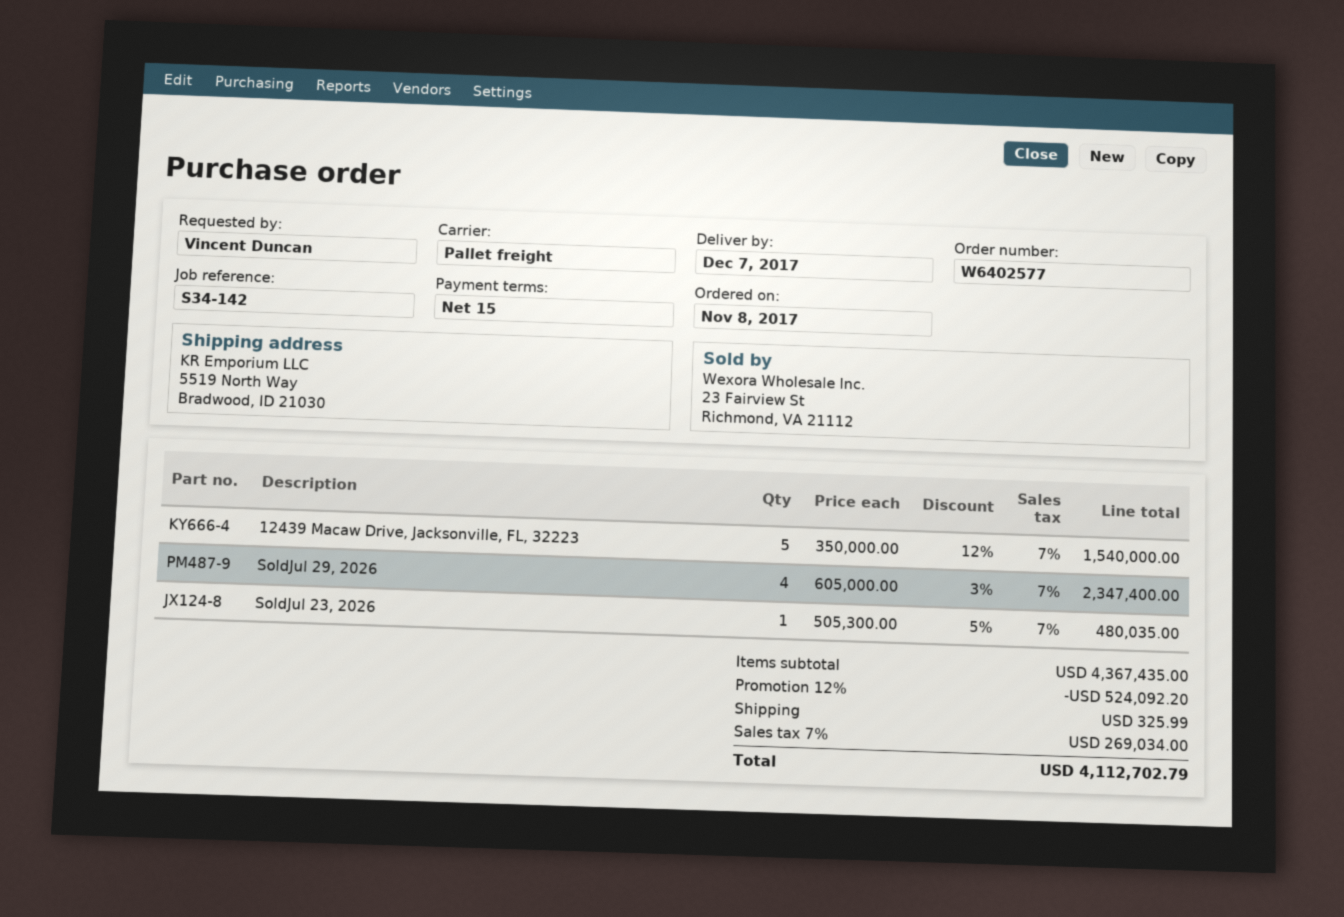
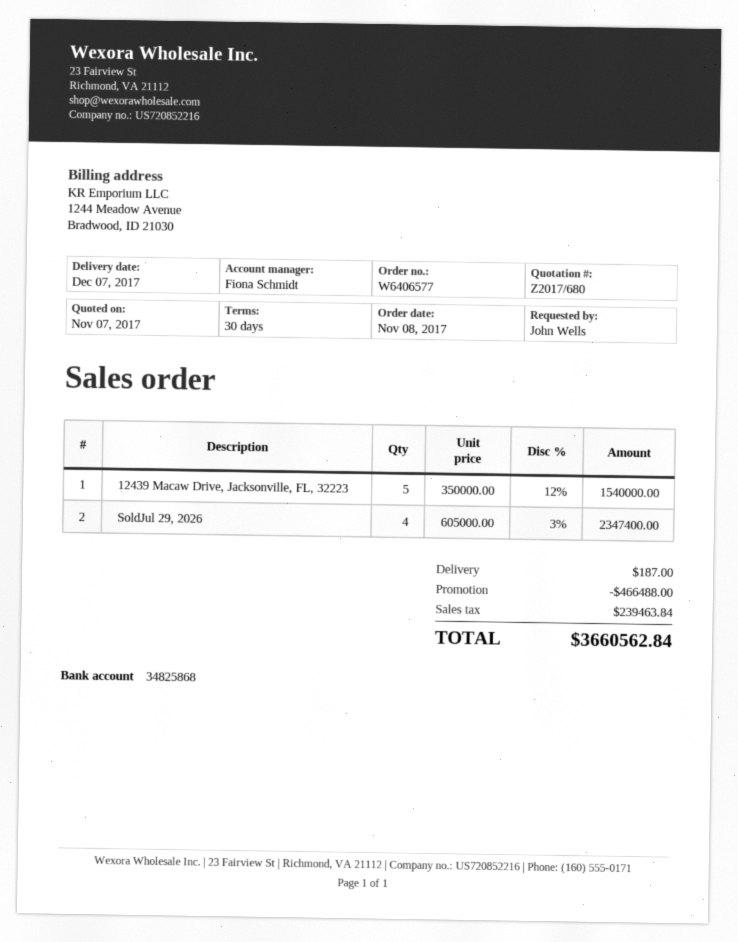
order number: W6402577 -> W6406577
payment terms: 15 days -> 30 days
ordered by: Vincent Duncan -> John Wells
SoldJul 23, 2026: 1 x 505300.00 - 5% = 480035.00 -> none
discount: 524092.20 -> 466488.00
shipping: 325.99 -> 187.00
tax: 269034.00 -> 239463.84
total: 4112702.79 -> 3660562.84

